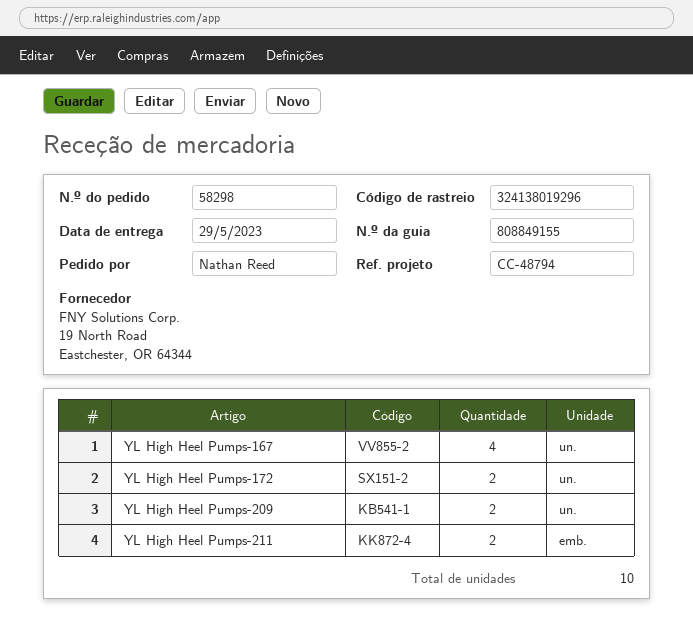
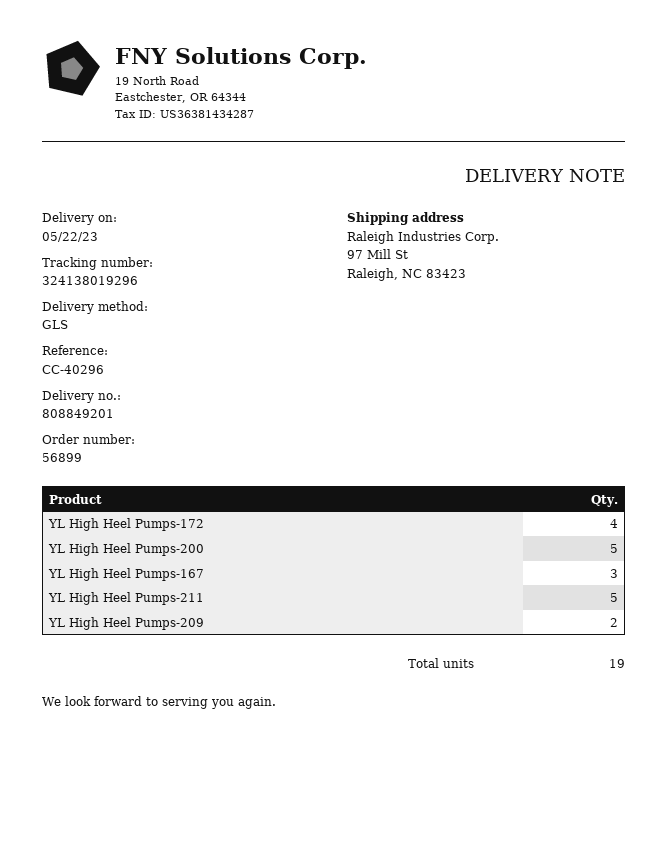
order number: 58298 -> 56899
delivery note number: 808849155 -> 808849201
delivery date: 2023-05-29 -> 2023-05-22
reference: CC-48794 -> CC-40296
YL High Heel Pumps-167: 4 -> 3
YL High Heel Pumps-172: 2 -> 4
YL High Heel Pumps-211: 2 -> 5
YL High Heel Pumps-200: none -> 5
total quantity: 10 -> 19

